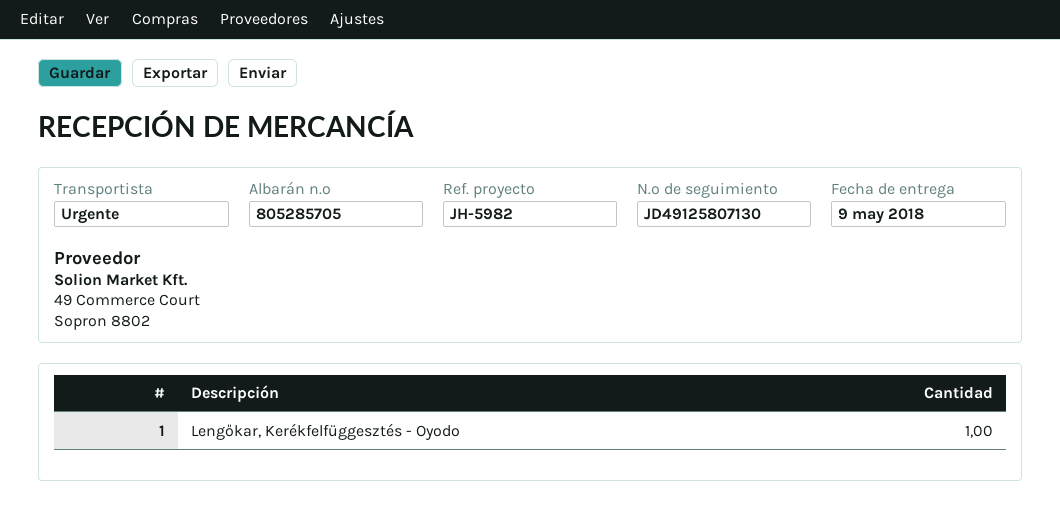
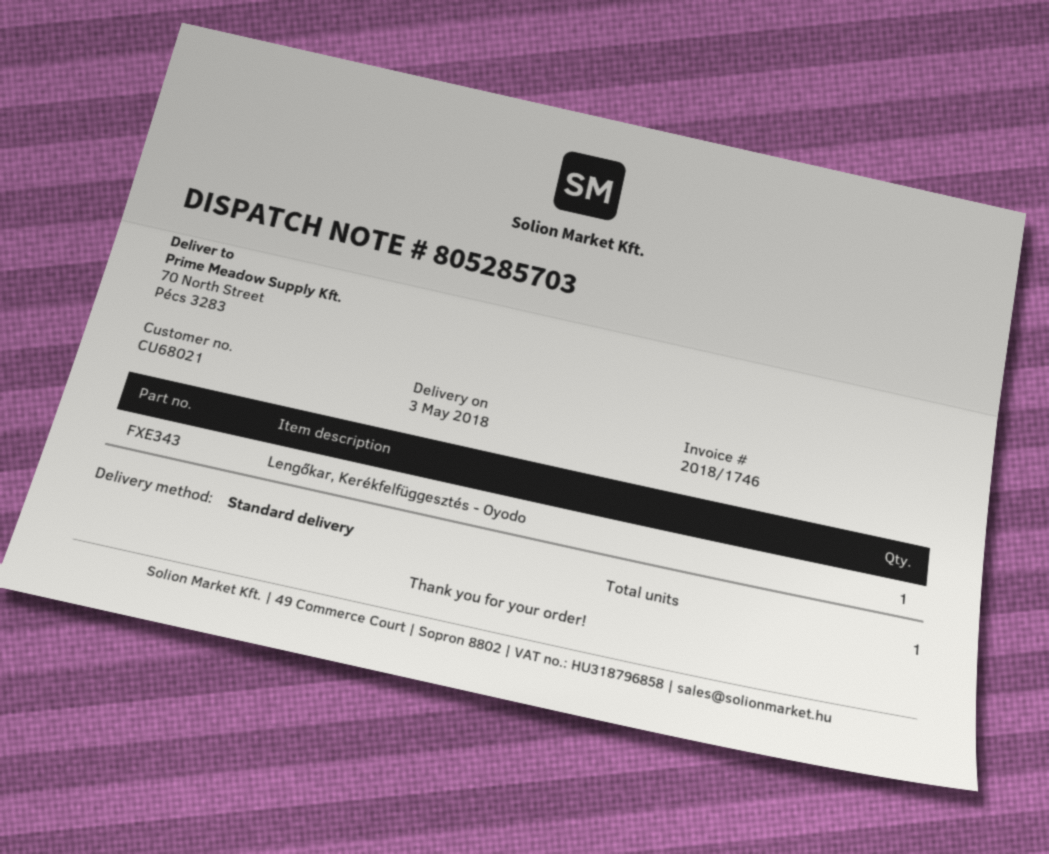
delivery note number: 805285705 -> 805285703
delivery date: 2018-05-09 -> 2018-05-03
shipping method: express -> standard

